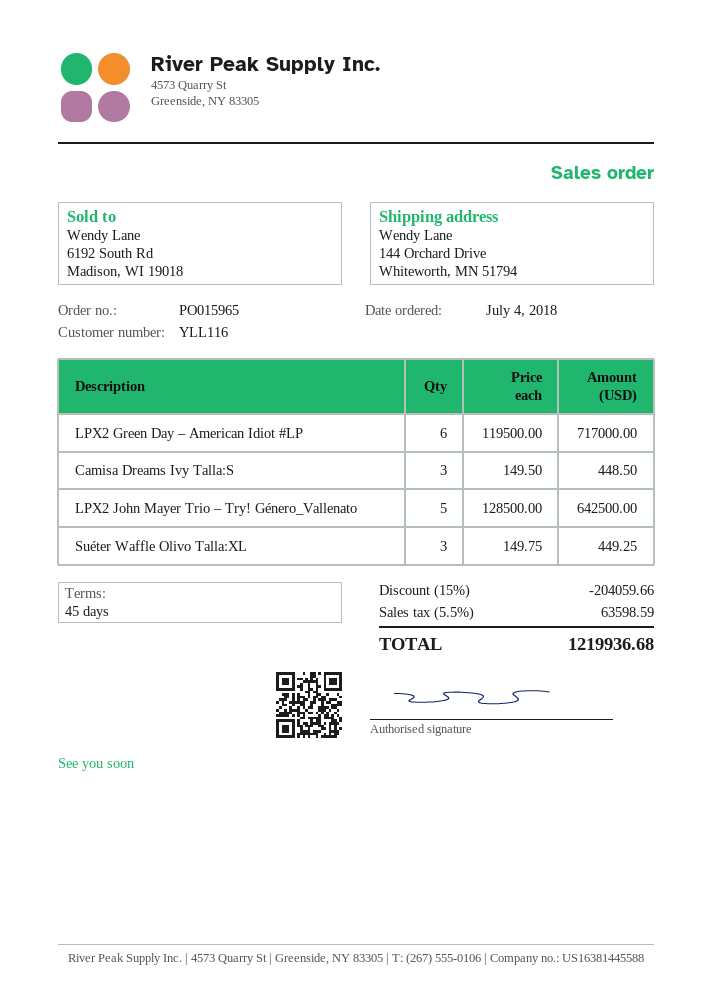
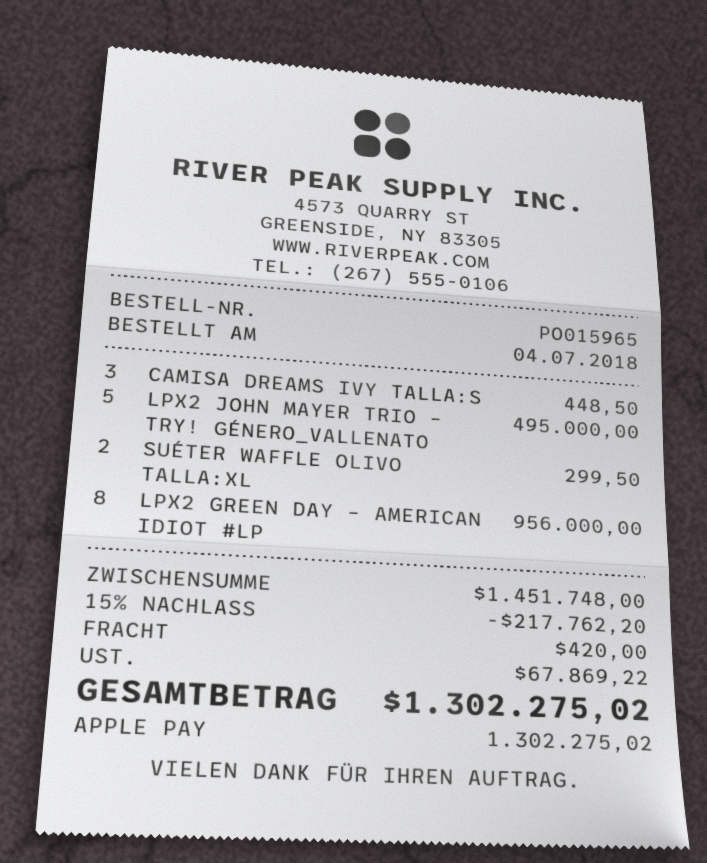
LPX2 Green Day – American Idiot #LP: 6 for 717000.00 -> 8 for 956000.00
LPX2 John Mayer Trio – Try! Género_Vallenato: 5 for 642500.00 -> 5 for 495000.00
Suéter Waffle Olivo Talla:XL: 3 for 449.25 -> 2 for 299.50
discount: 15% = 204059.66 -> 15% = 217762.20
shipping: none -> 420.00
tax: 63598.59 -> 67869.22
total: 1219936.68 -> 1302275.02

